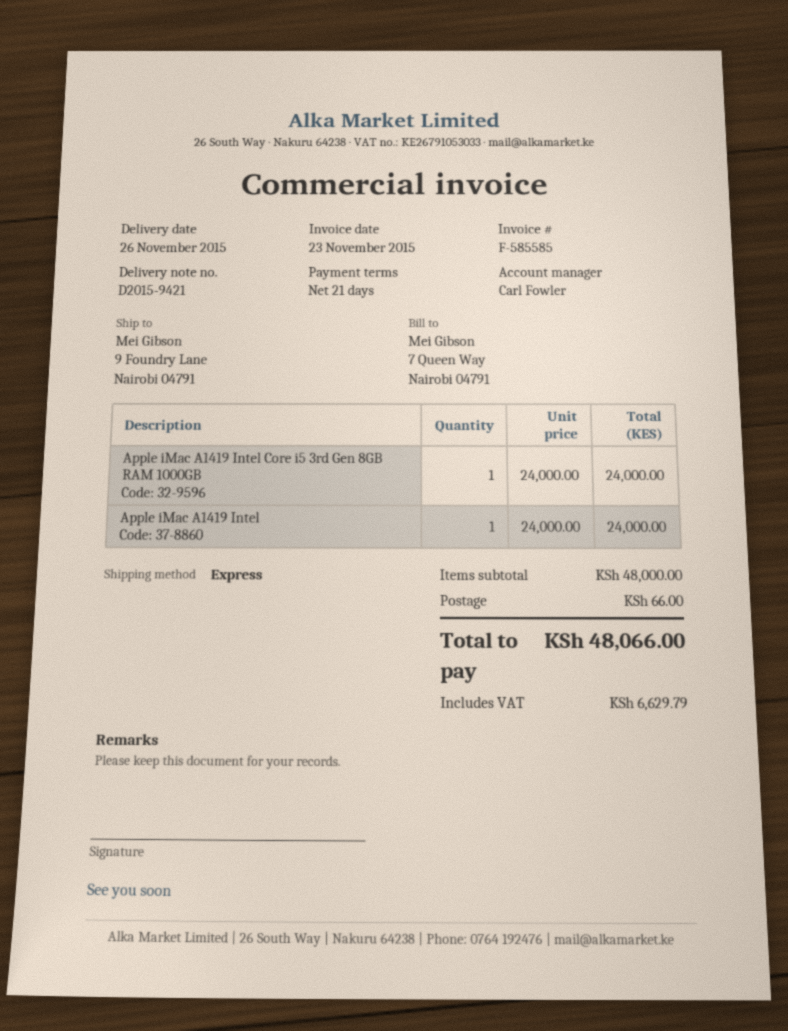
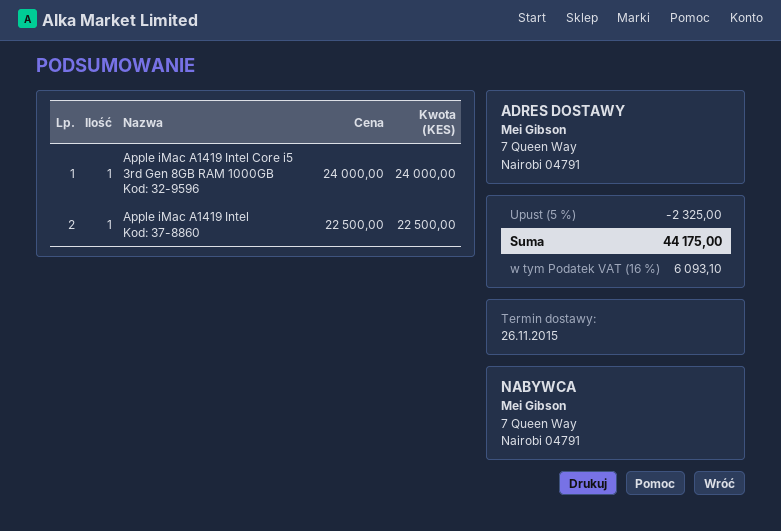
ship to: 9 Foundry Lane, Nairobi 04791 -> 7 Queen Way, Nairobi 04791
Apple iMac A1419 Intel: 1 x 24000.00 = 24000.00 -> 1 x 22500.00 = 22500.00
discount: none -> 5% = 2325.00
shipping: 66.00 -> none
tax: 6629.79 -> 6093.10
total: 48066.00 -> 44175.00

